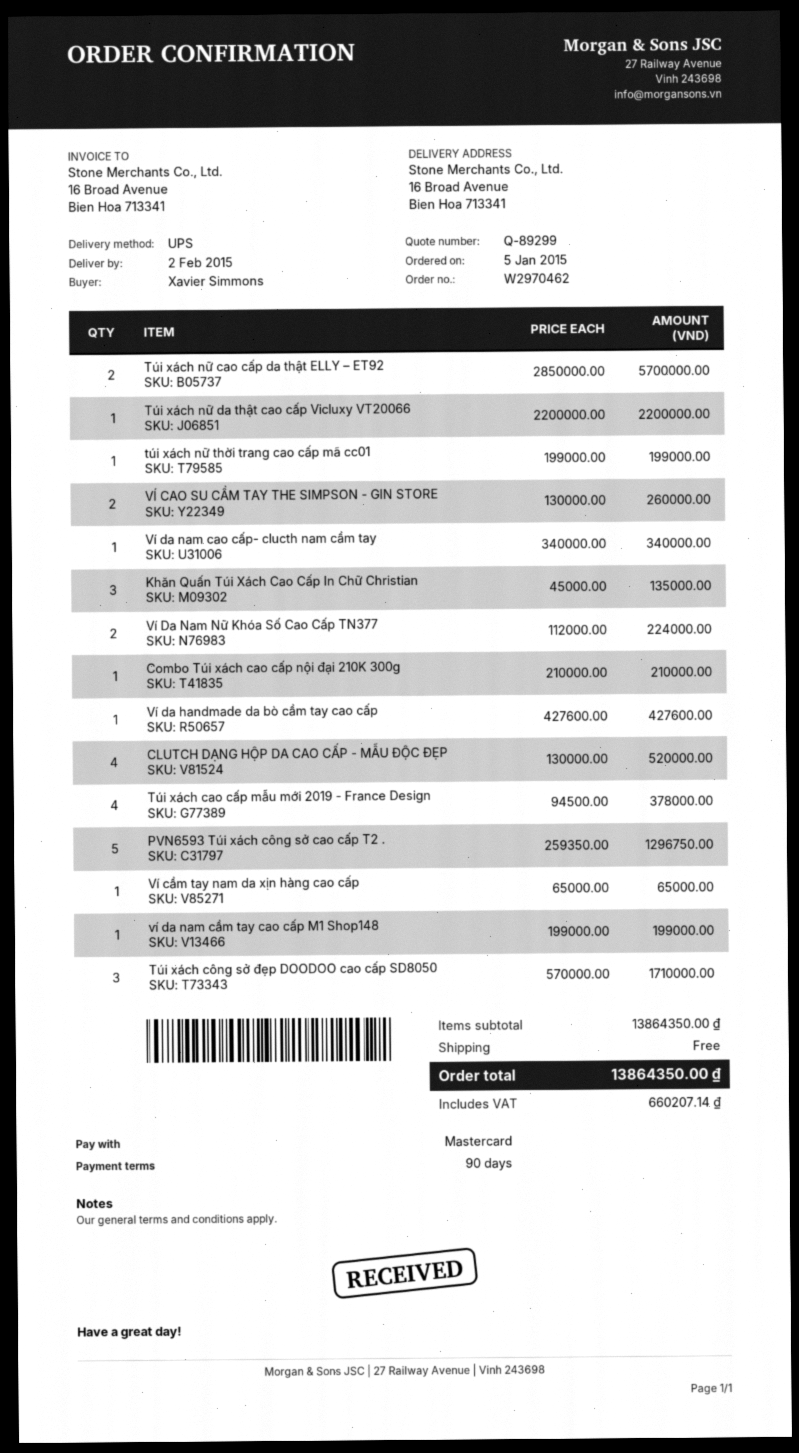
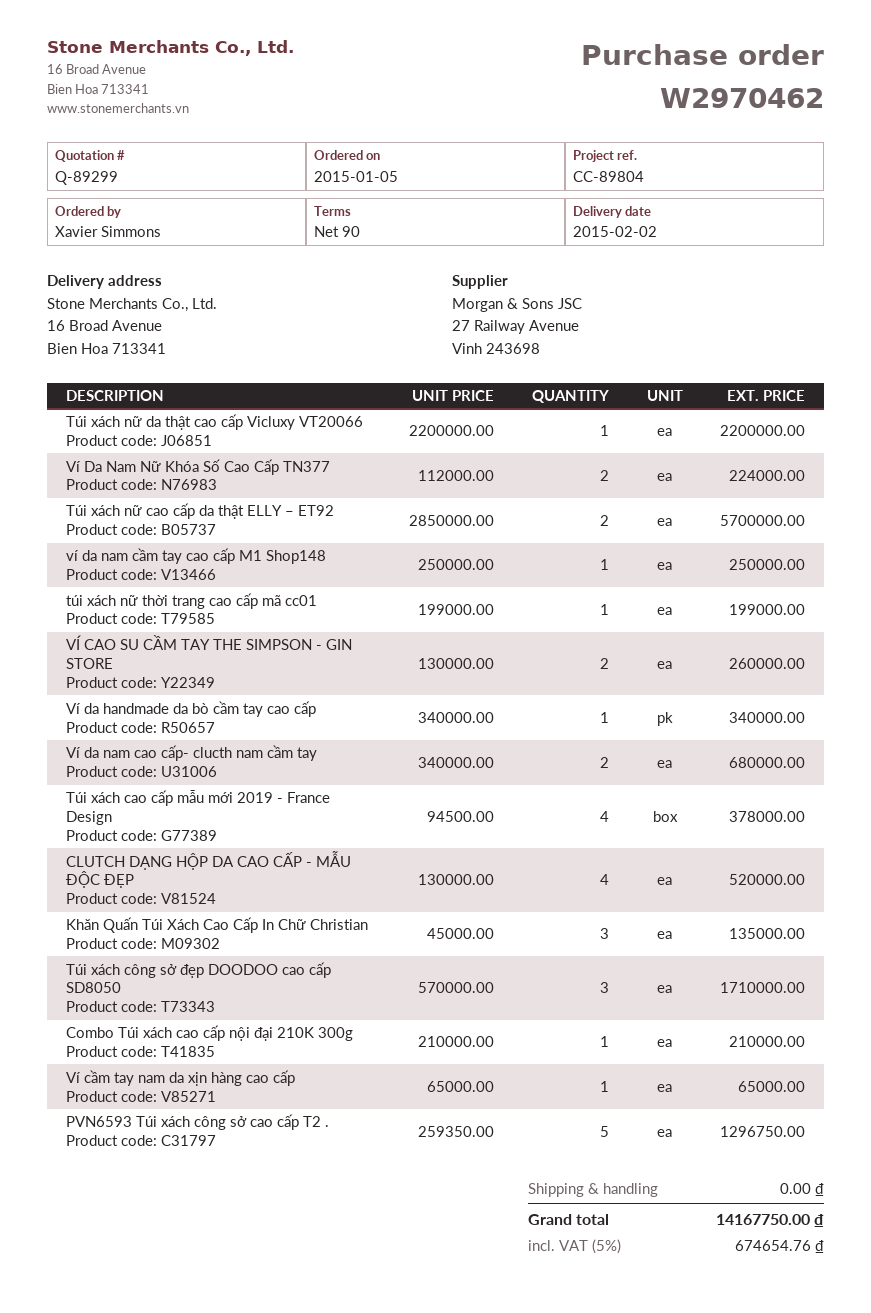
Ví da nam cao cấp- clucth nam cầm tay: 1 x 340000.00 = 340000.00 -> 2 x 340000.00 = 680000.00
Ví da handmade da bò cầm tay cao cấp: 1 x 427600.00 = 427600.00 -> 1 x 340000.00 = 340000.00
ví da nam cầm tay cao cấp M1 Shop148: 1 x 199000.00 = 199000.00 -> 1 x 250000.00 = 250000.00
tax: 660207.14 -> 674654.76
total: 13864350.00 -> 14167750.00

